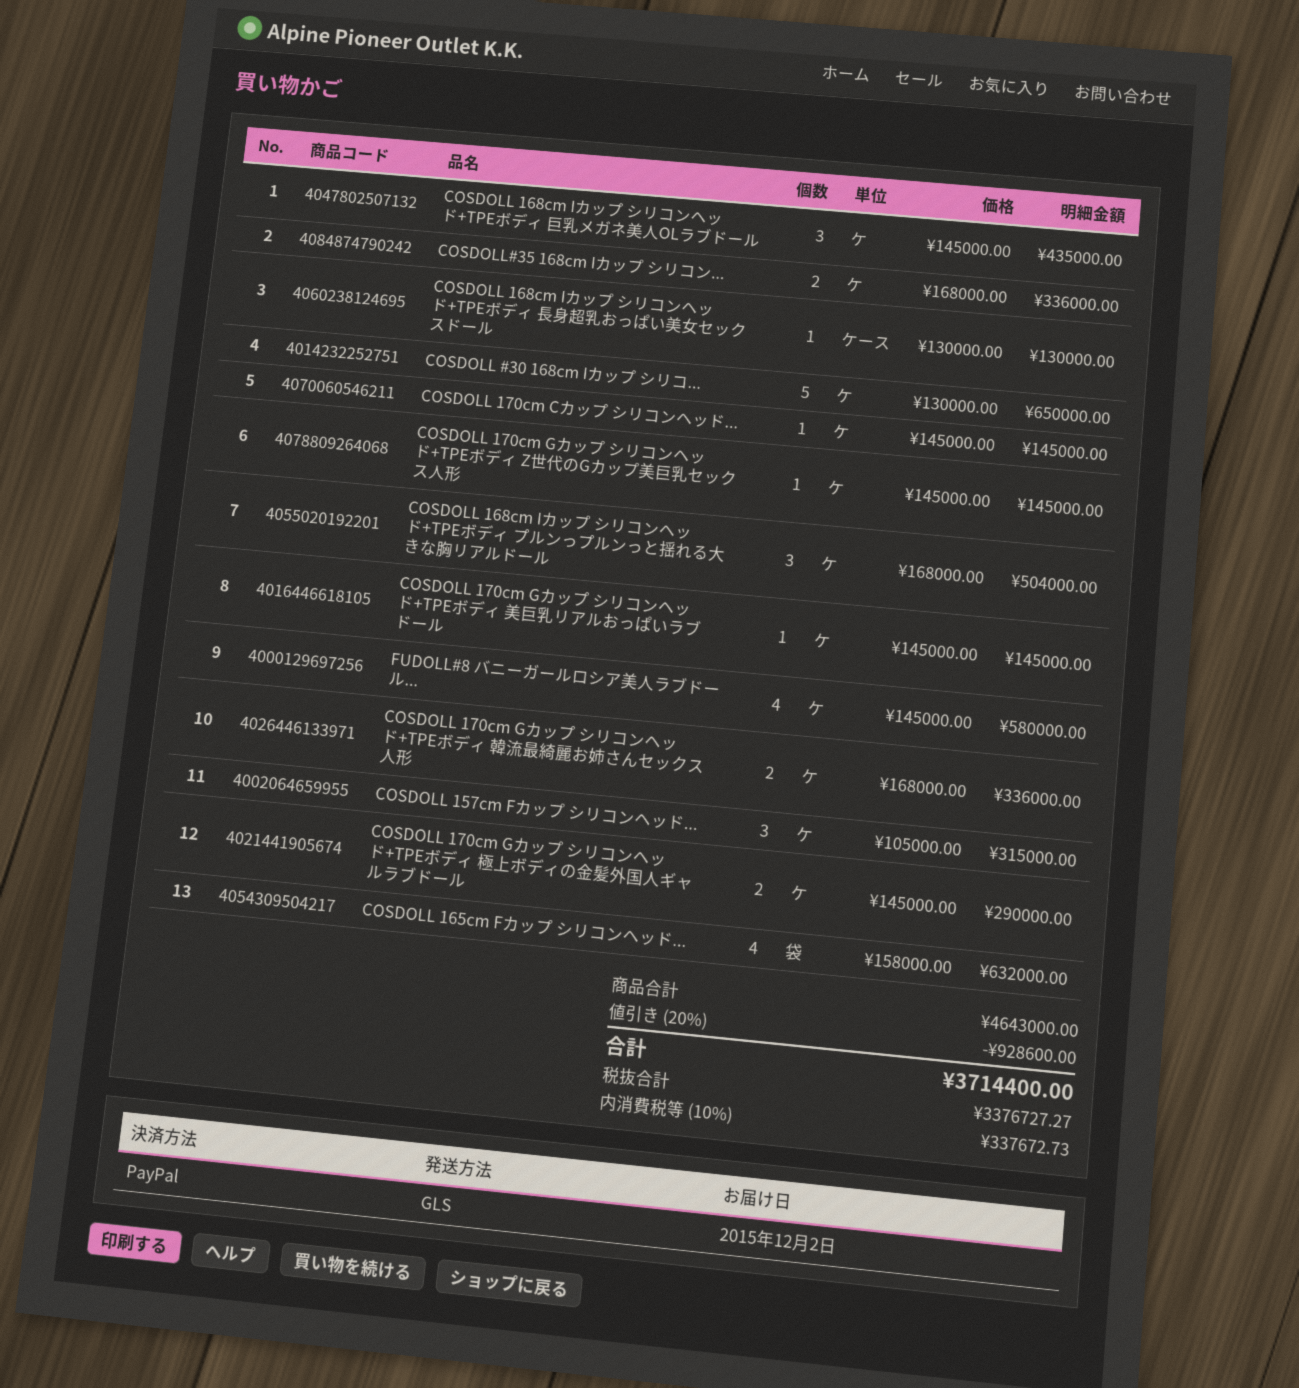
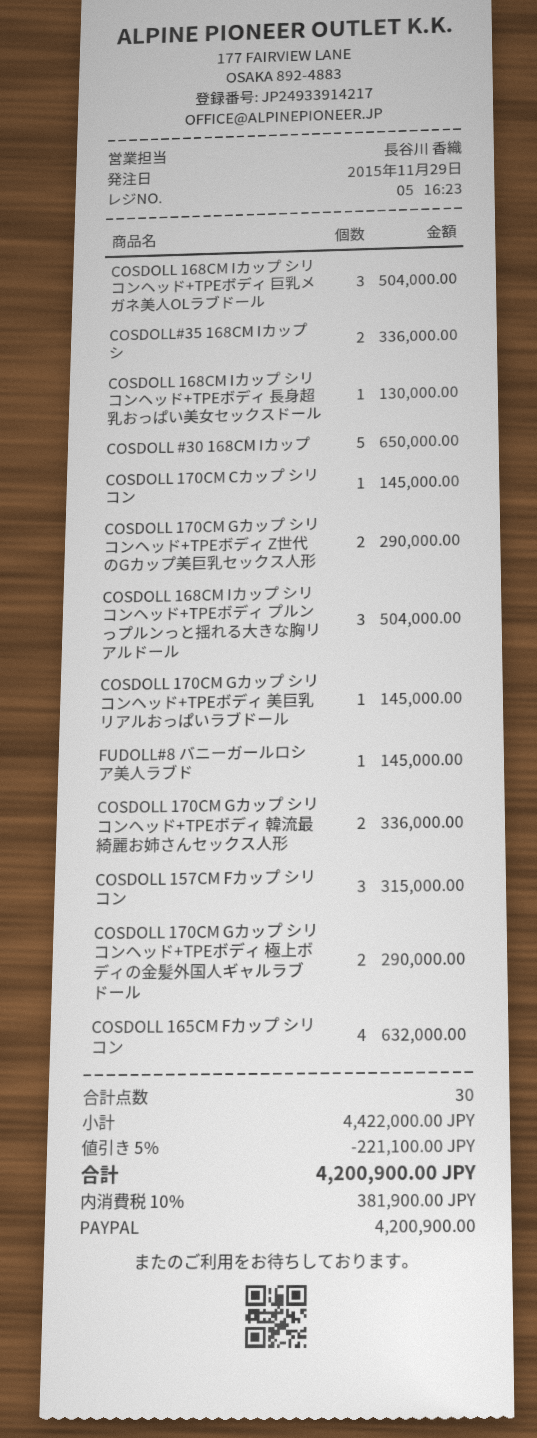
COSDOLL 168cm Iカップ シリコンヘッド+TPEボディ 巨乳メガネ美人OLラブドール: 3 for 435000.00 -> 3 for 504000.00
COSDOLL 170cm Gカップ シリコンヘッド+TPEボディ Z世代のGカップ美巨乳セックス人形: 1 for 145000.00 -> 2 for 290000.00
FUDOLL#8 バニーガールロシア美人ラブドール...: 4 for 580000.00 -> 1 for 145000.00
subtotal: 4643000.00 -> 4422000.00
discount: 20% = 928600.00 -> 5% = 221100.00
tax: 10% = 337672.73 -> 10% = 381900.00
total: 3714400.00 -> 4200900.00

